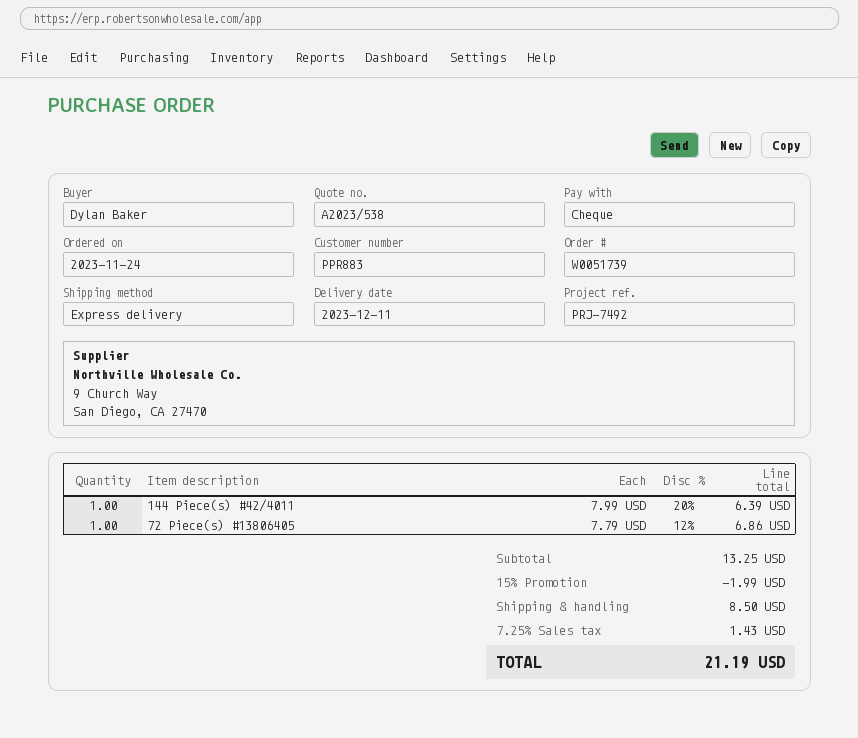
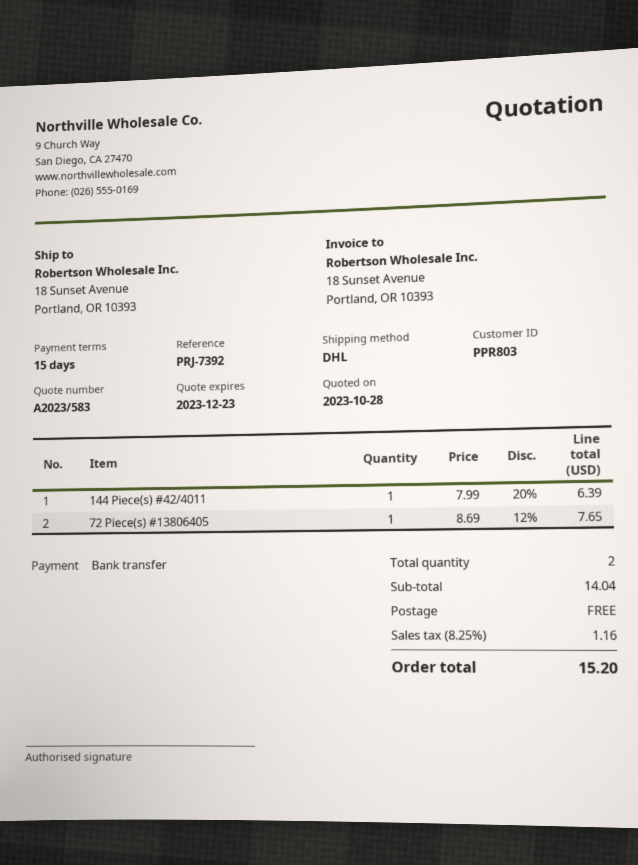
quote number: A2023/538 -> A2023/583
customer number: PPR883 -> PPR803
reference: PRJ-7492 -> PRJ-7392
payment method: cheque -> bank transfer
shipping method: express -> DHL
72 Piece(s) #13806405: 1 x 7.79 - 12% = 6.86 -> 1 x 8.69 - 12% = 7.65
subtotal: 13.25 -> 14.04
discount: 15% = 1.99 -> none
shipping: 8.50 -> 0.00
tax: 7.25% = 1.43 -> 8.25% = 1.16
total: 21.19 -> 15.20

